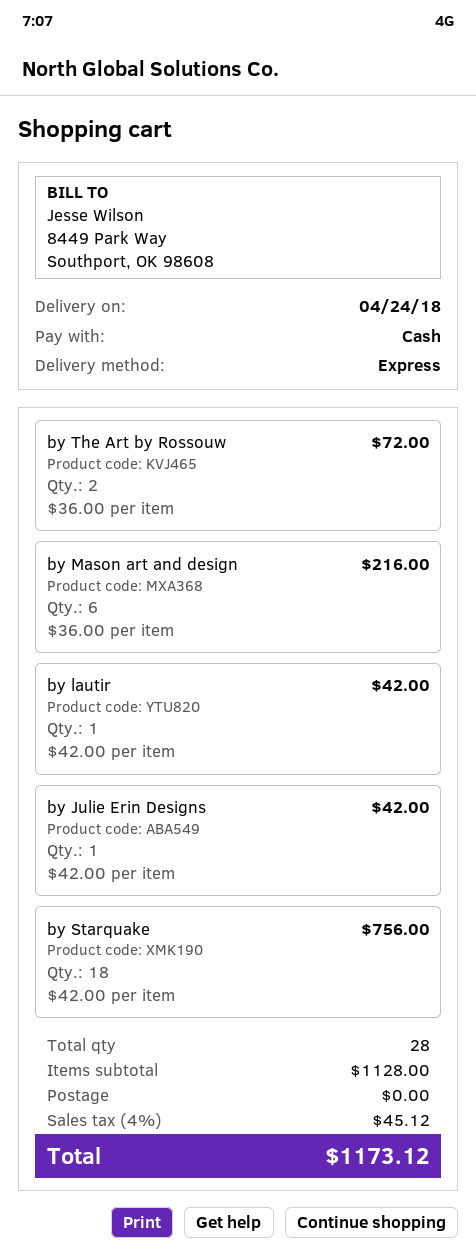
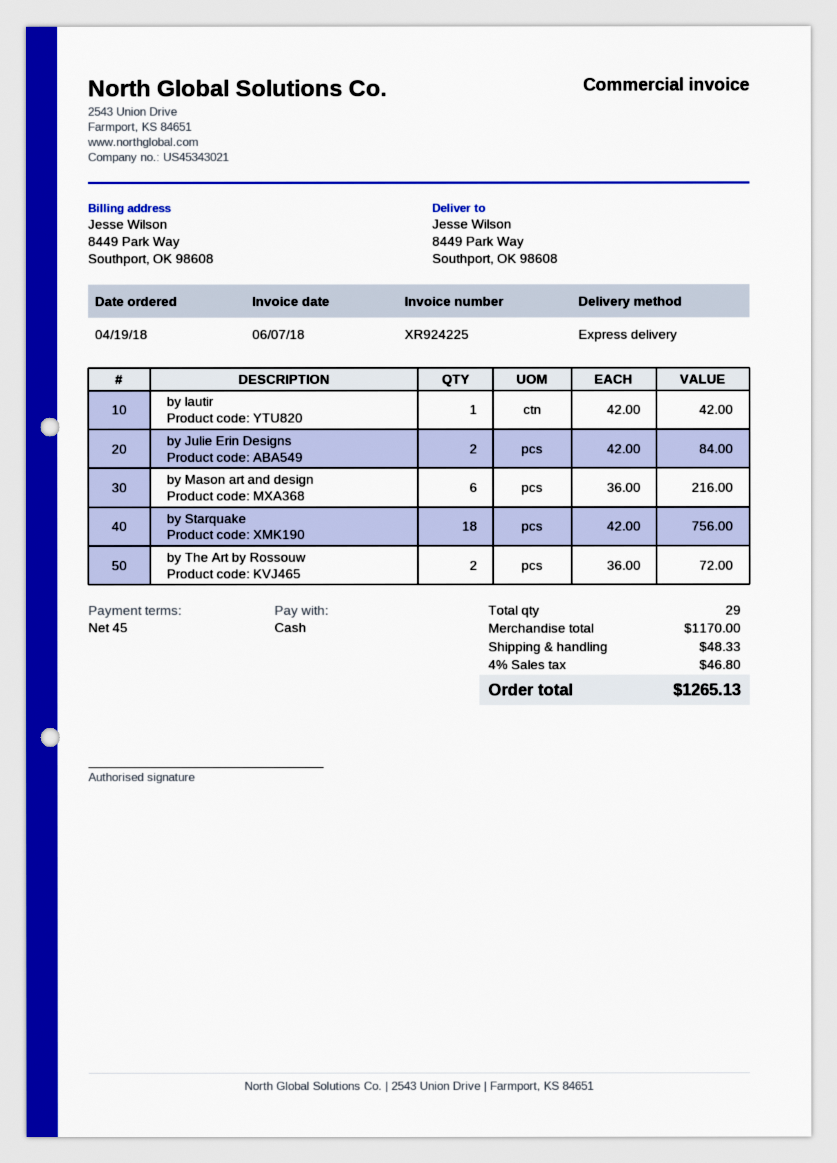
by Julie Erin Designs: 1 x 42.00 = 42.00 -> 2 x 42.00 = 84.00
total quantity: 28 -> 29
subtotal: 1128.00 -> 1170.00
shipping: 0.00 -> 48.33
tax: 4% = 45.12 -> 4% = 46.80
total: 1173.12 -> 1265.13

